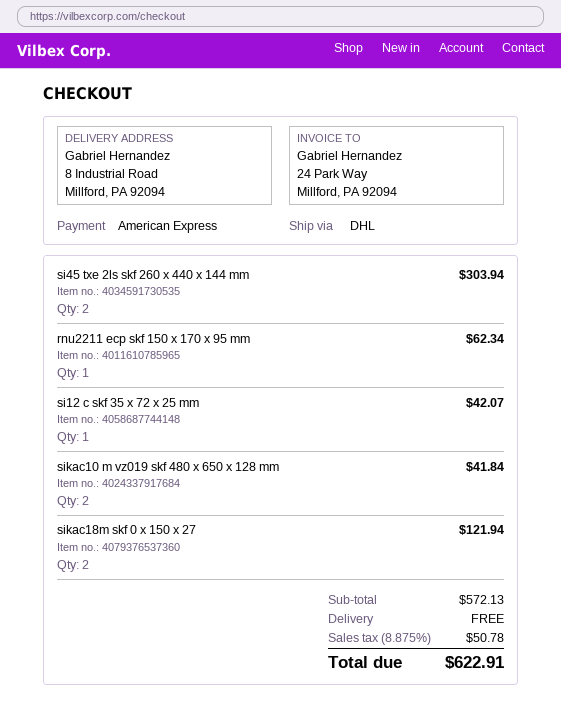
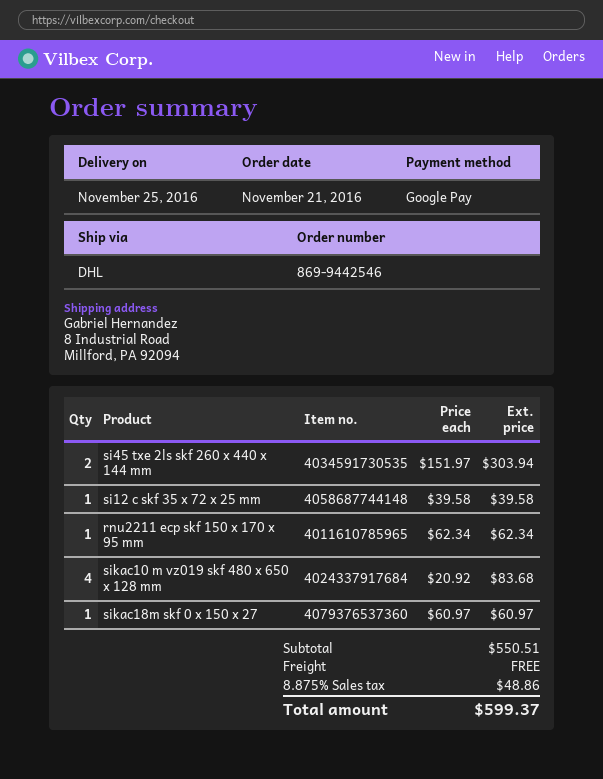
payment method: American Express -> Google Pay
si12 c skf 35 x 72 x 25 mm: 1 for 42.07 -> 1 for 39.58
sikac10 m vz019 skf 480 x 650 x 128 mm: 2 for 41.84 -> 4 for 83.68
sikac18m skf 0 x 150 x 27: 2 for 121.94 -> 1 for 60.97
subtotal: 572.13 -> 550.51
tax: 8.875% = 50.78 -> 8.875% = 48.86
total: 622.91 -> 599.37

